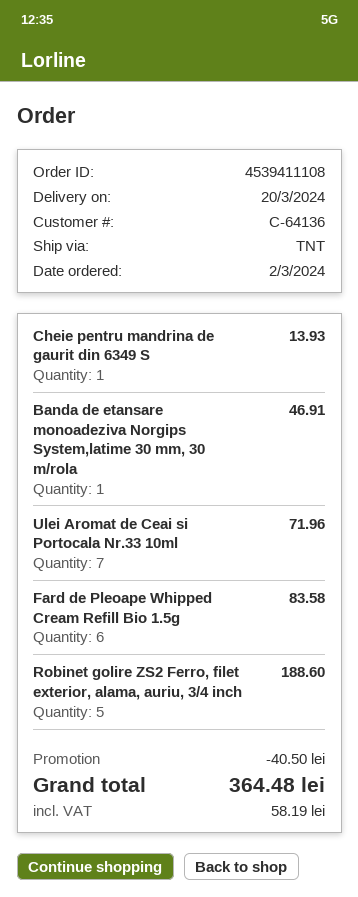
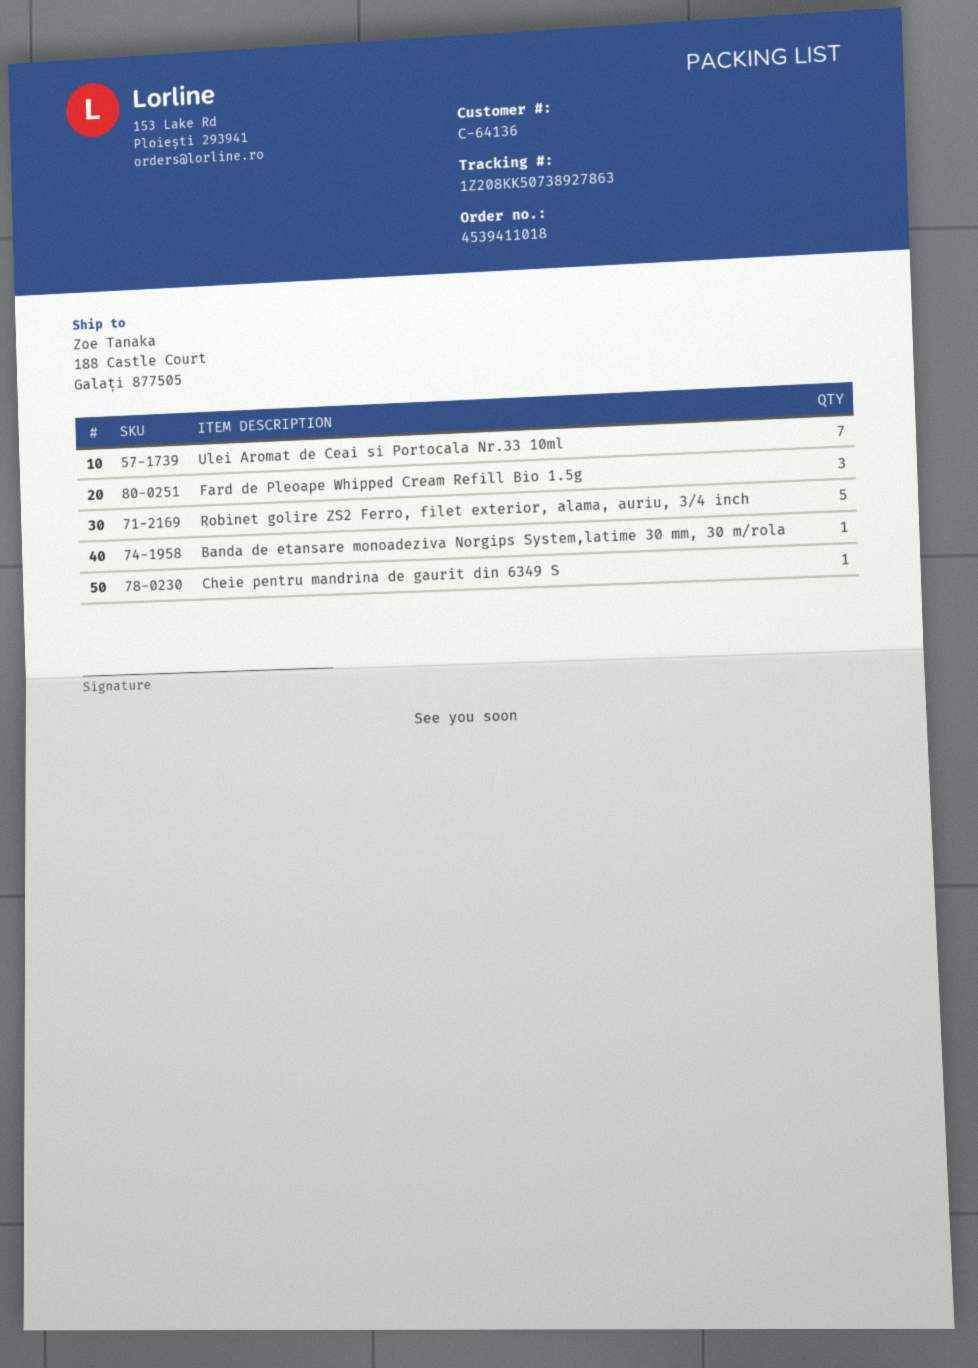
order number: 4539411108 -> 4539411018
Fard de Pleoape Whipped Cream Refill Bio 1.5g: 6 -> 3

